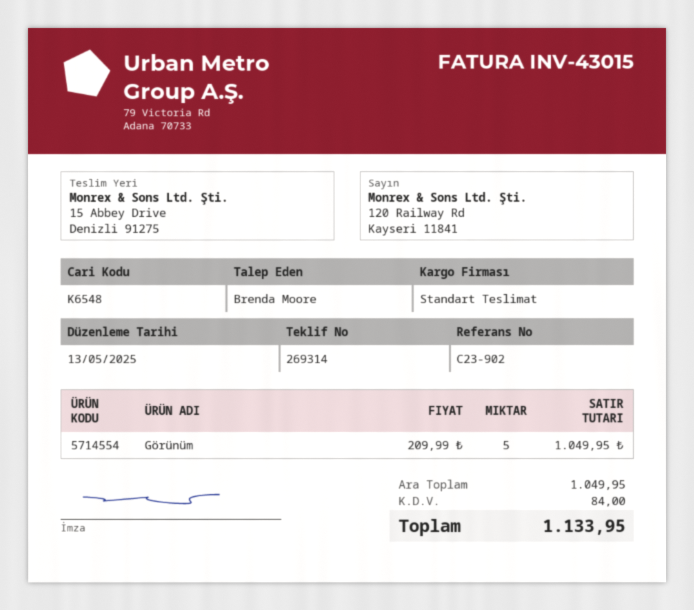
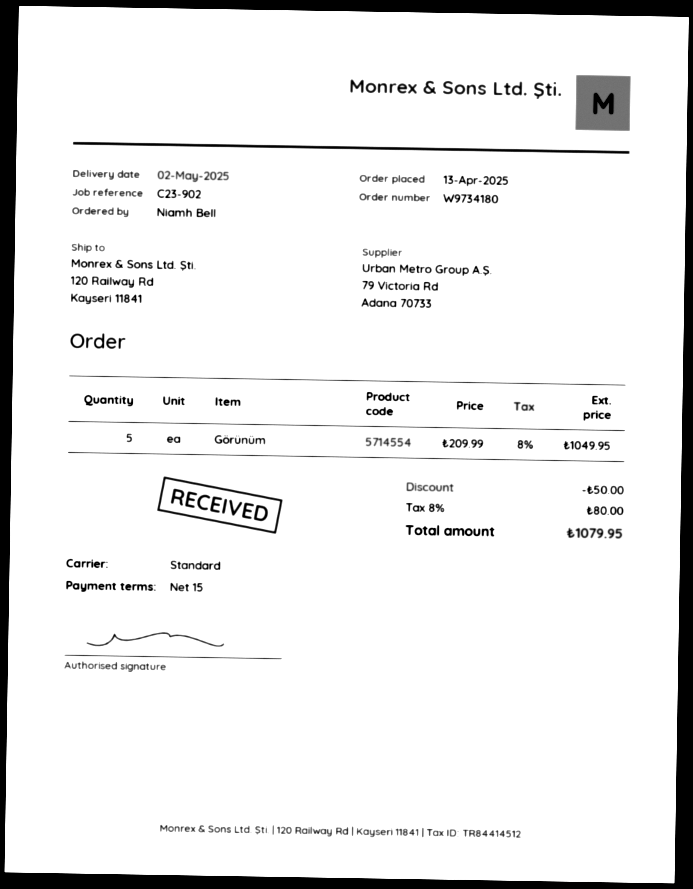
ordered by: Brenda Moore -> Niamh Bell
ship to: 15 Abbey Drive, Denizli 91275 -> 120 Railway Rd, Kayseri 11841
discount: none -> 50.00
tax: 84.00 -> 80.00
total: 1133.95 -> 1079.95

